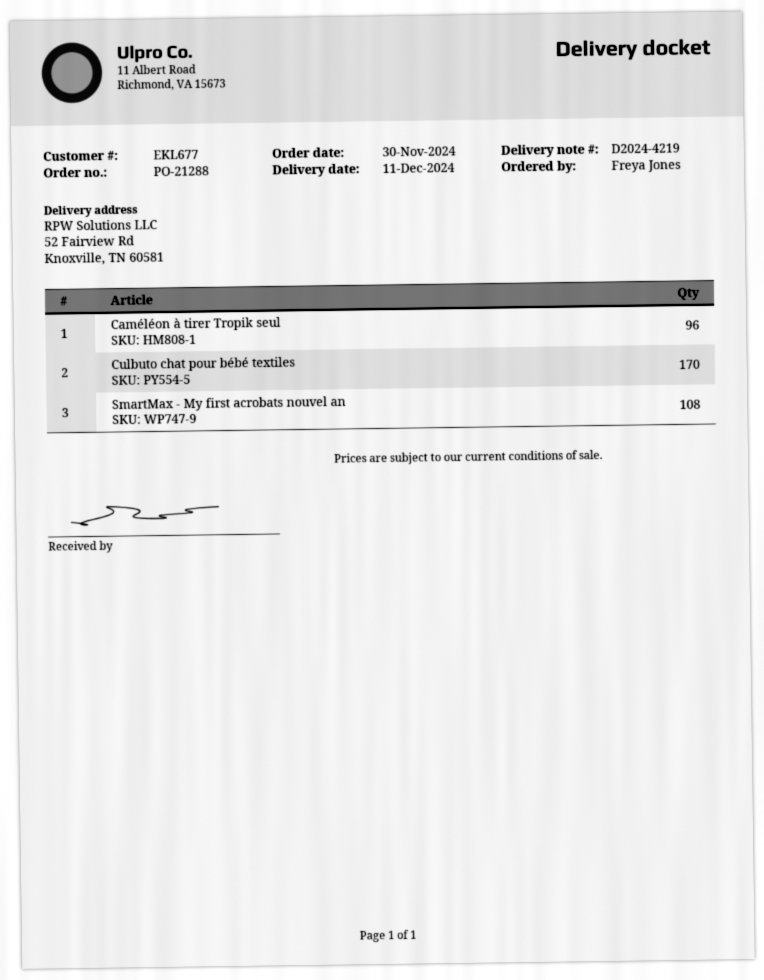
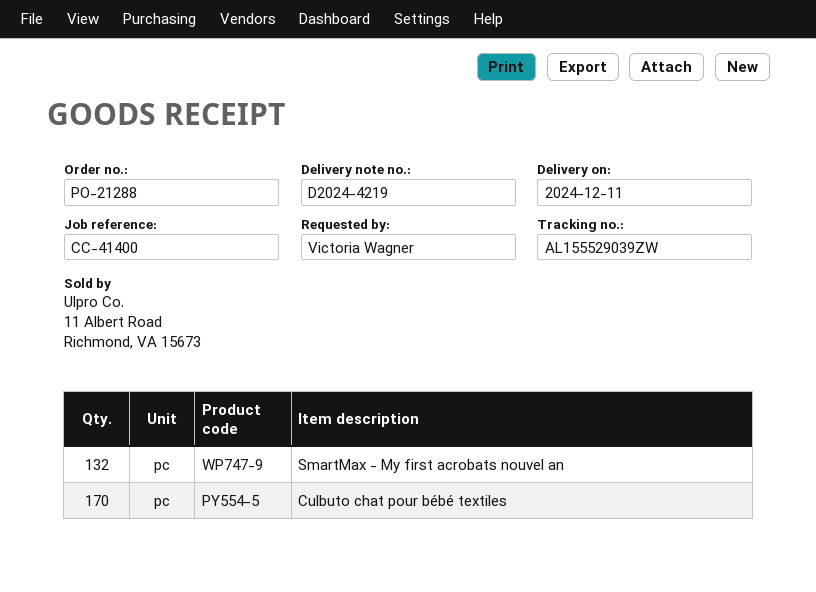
ordered by: Freya Jones -> Victoria Wagner
Caméléon à tirer Tropik seul: 96 -> none
SmartMax - My first acrobats nouvel an: 108 -> 132

